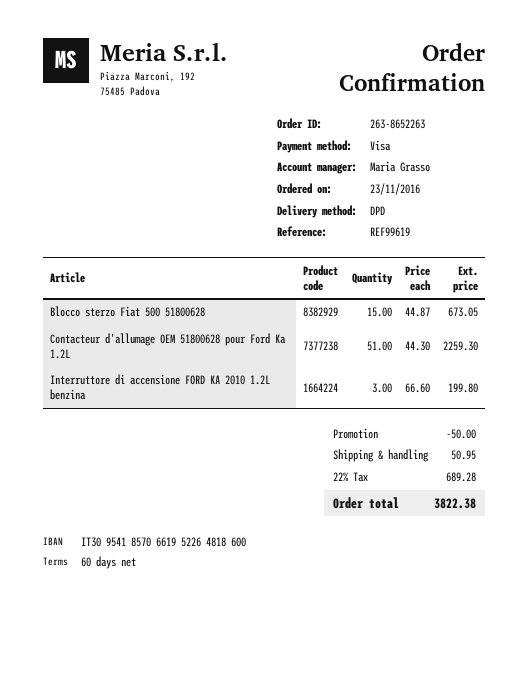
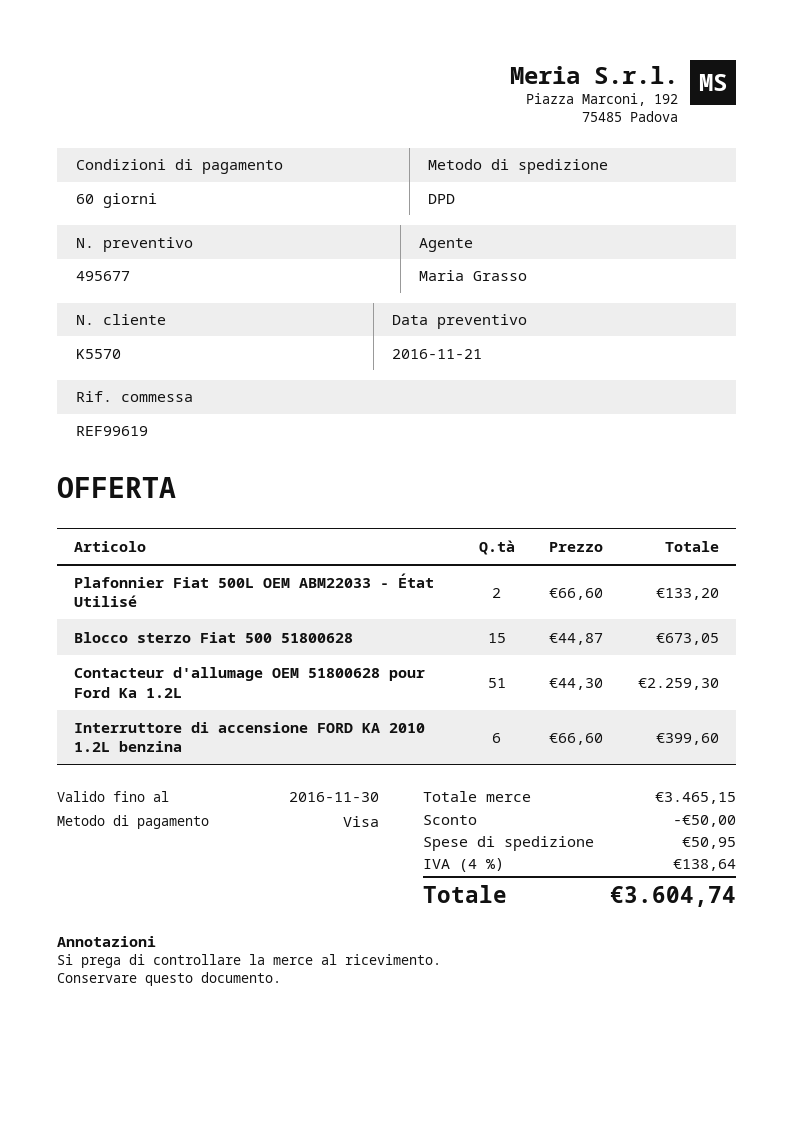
Interruttore di accensione FORD KA 2010 1.2L benzina: 3 x 66.60 = 199.80 -> 6 x 66.60 = 399.60
Plafonnier Fiat 500L OEM ABM22033 - État Utilisé: none -> 2 x 66.60 = 133.20
tax: 22% = 689.28 -> 4% = 138.64
total: 3822.38 -> 3604.74

